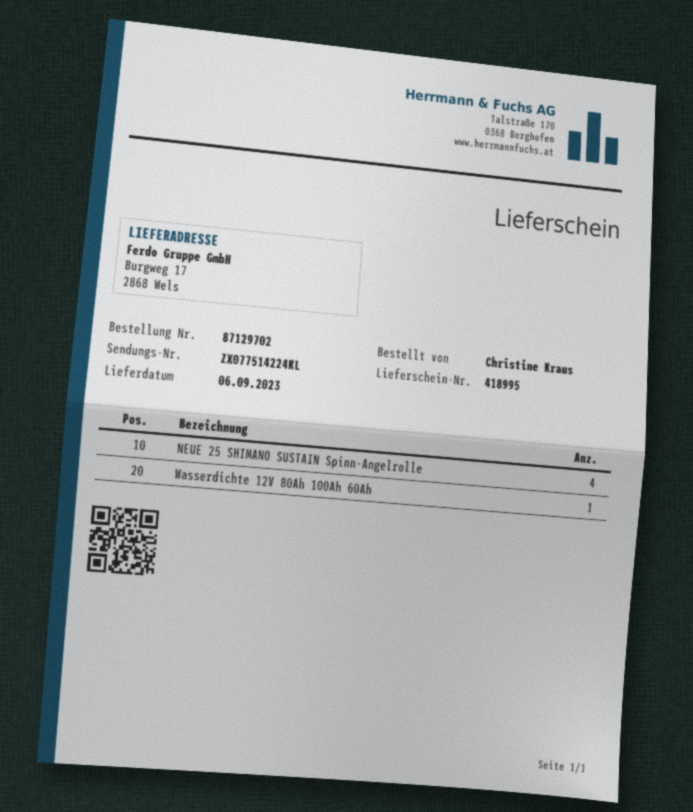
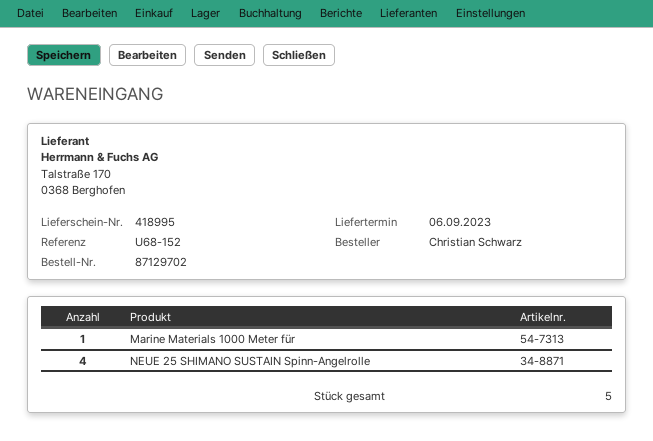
ordered by: Christine Kraus -> Christian Schwarz
Wasserdichte 12V 80Ah 100Ah 60Ah: 1 -> none
Marine Materials 1000 Meter für: none -> 1

